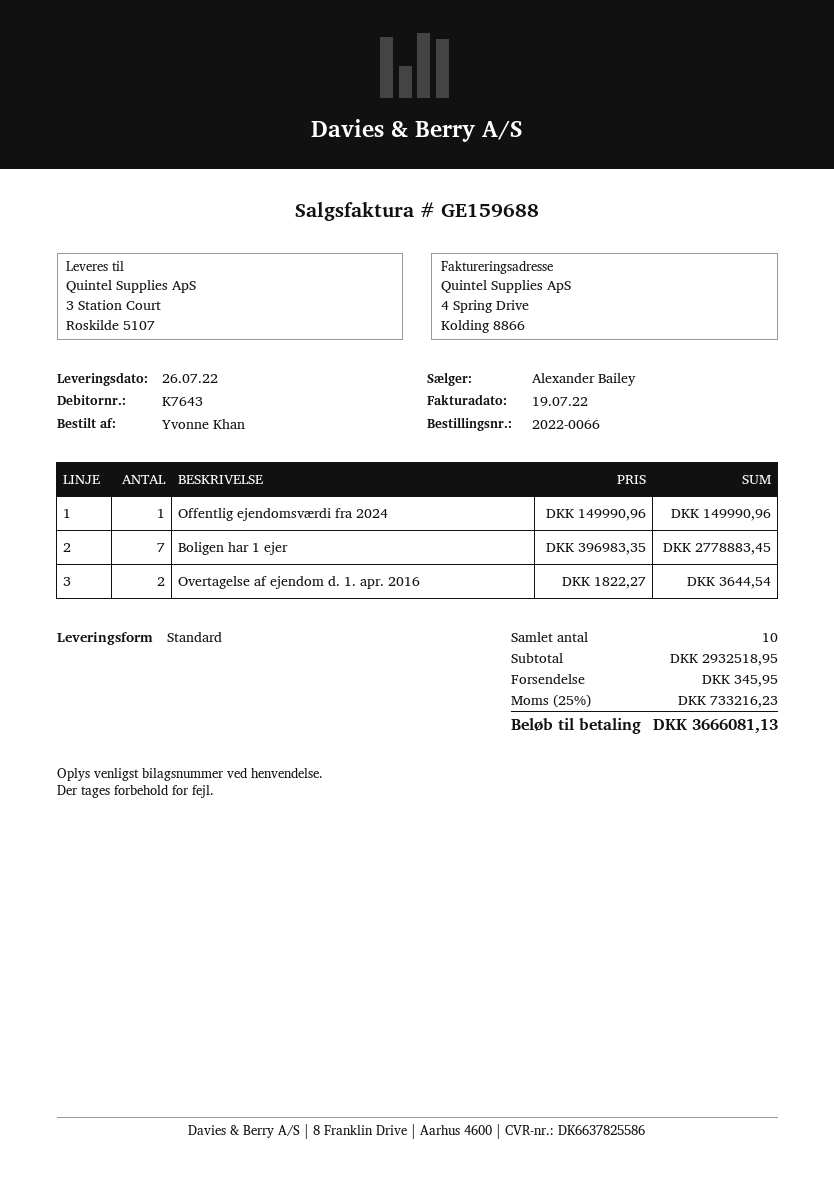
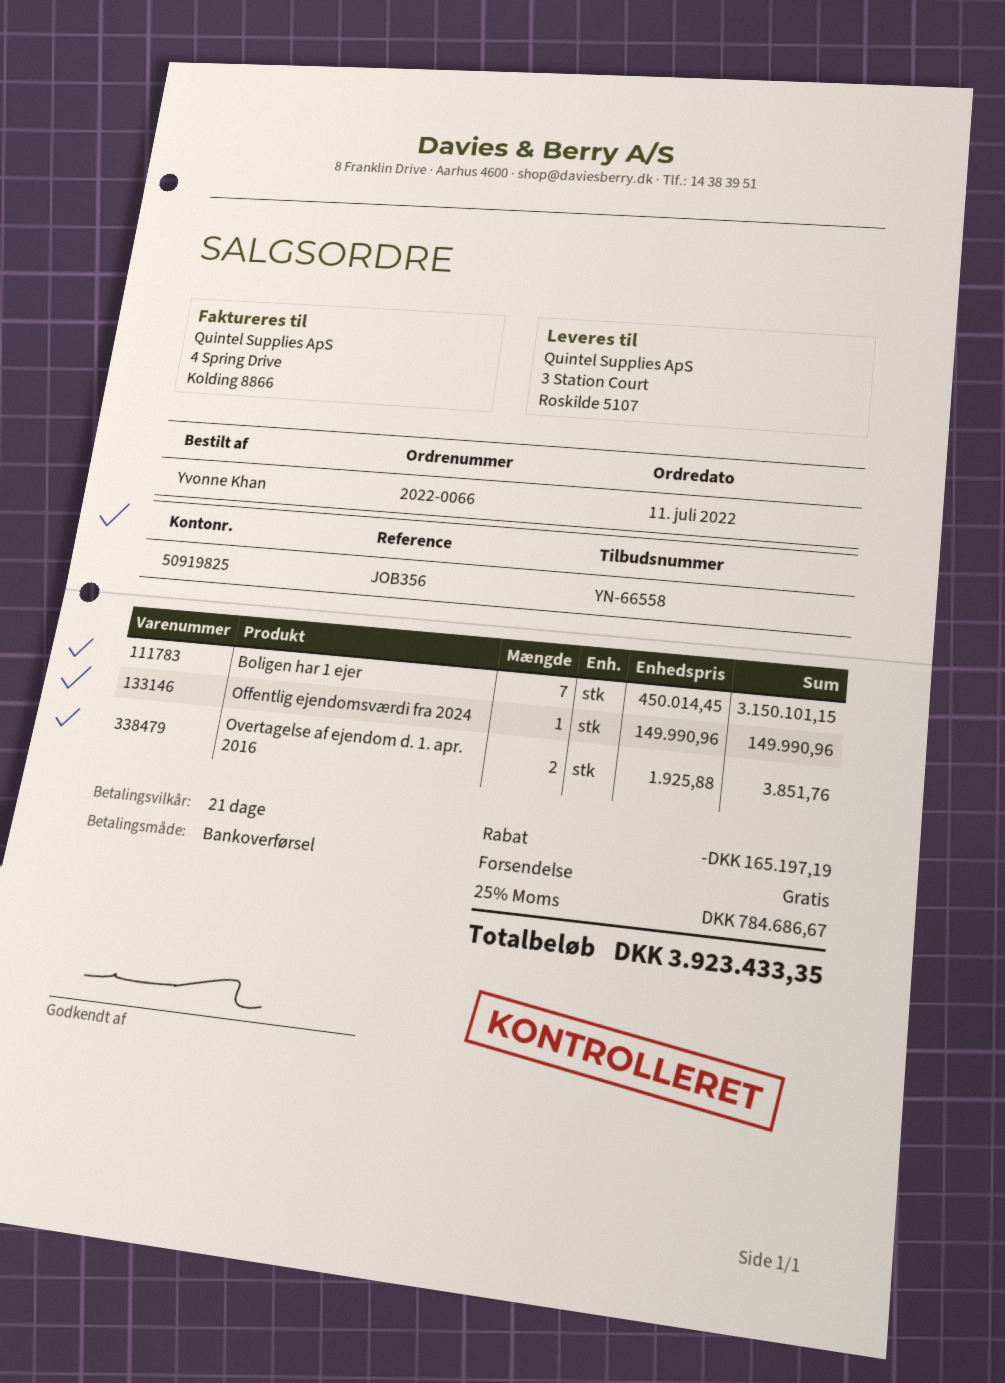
Boligen har 1 ejer: 7 x 396983.35 = 2778883.45 -> 7 x 450014.45 = 3150101.15
Overtagelse af ejendom d. 1. apr. 2016: 2 x 1822.27 = 3644.54 -> 2 x 1925.88 = 3851.76
discount: none -> 165197.19
shipping: 345.95 -> 0.00
tax: 25% = 733216.23 -> 25% = 784686.67
total: 3666081.13 -> 3923433.35

